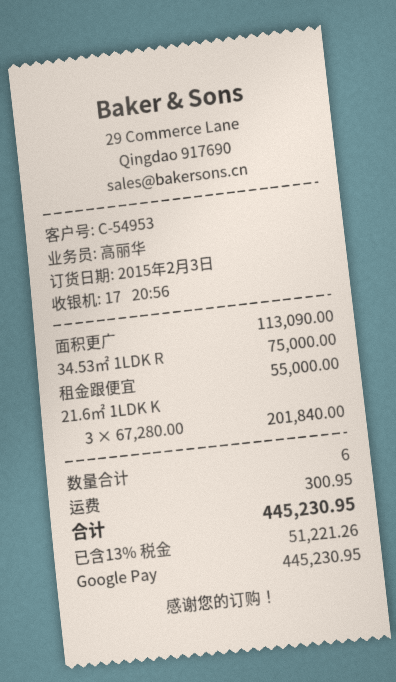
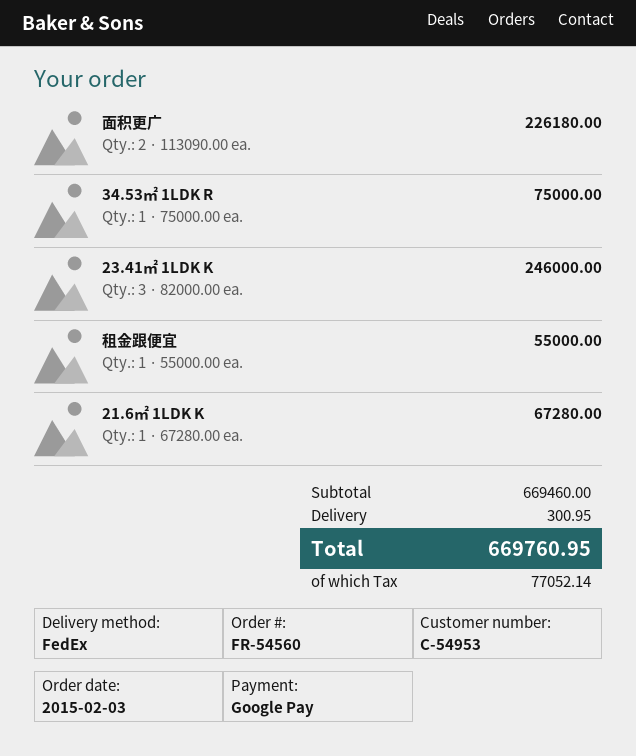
面积更广: 1 x 113090.00 = 113090.00 -> 2 x 113090.00 = 226180.00
21.6㎡ 1LDK K: 3 x 67280.00 = 201840.00 -> 1 x 67280.00 = 67280.00
23.41㎡ 1LDK K: none -> 3 x 82000.00 = 246000.00
tax: 51221.26 -> 77052.14
total: 445230.95 -> 669760.95

